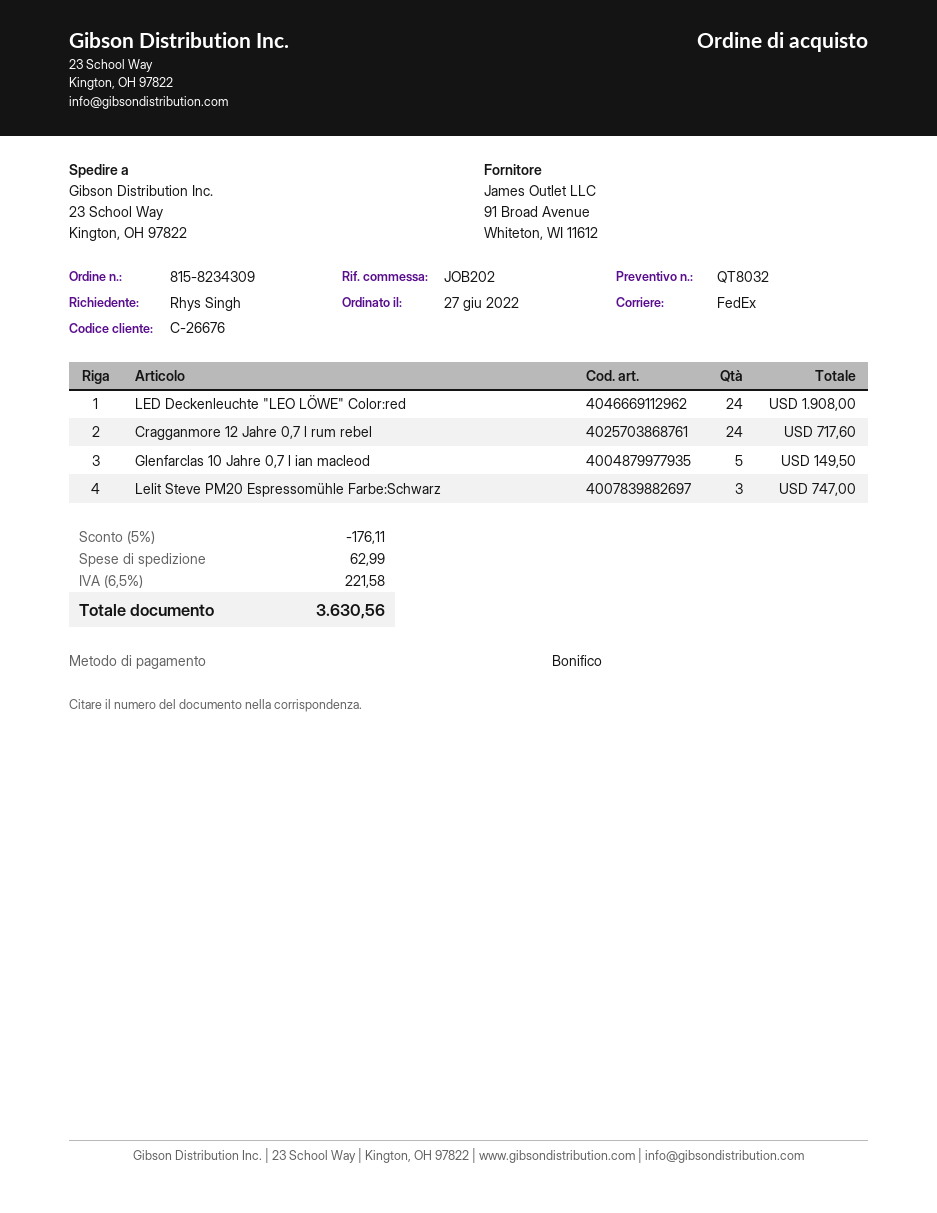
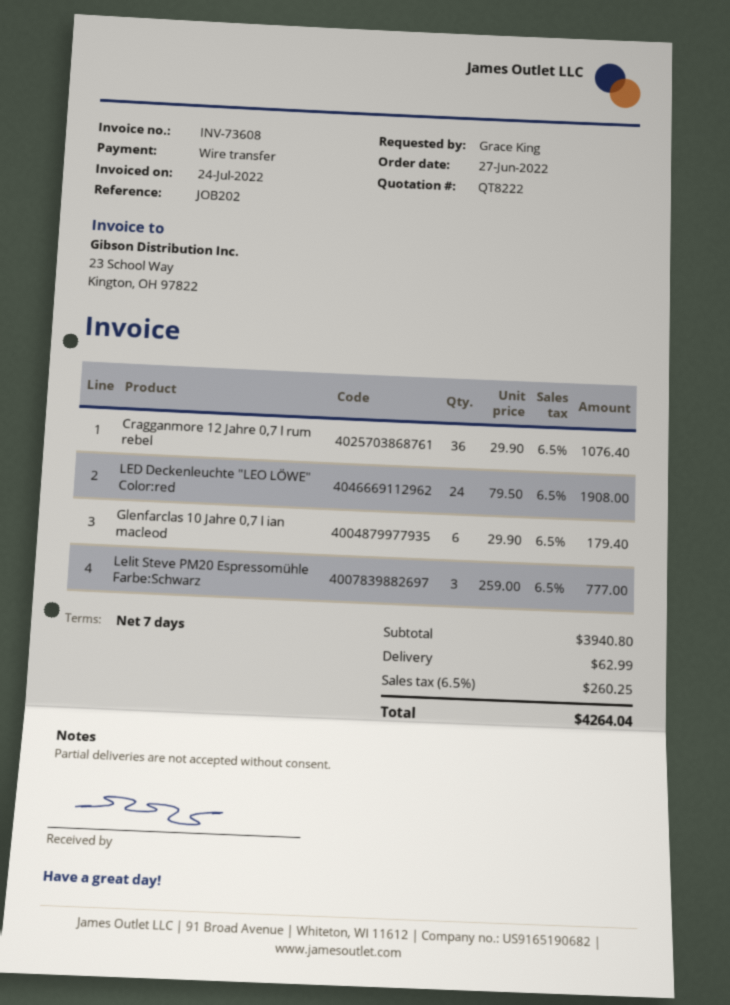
quote number: QT8032 -> QT8222
ordered by: Rhys Singh -> Grace King
Cragganmore 12 Jahre 0,7 l rum rebel: 24 for 717.60 -> 36 for 1076.40
Glenfarclas 10 Jahre 0,7 l ian macleod: 5 for 149.50 -> 6 for 179.40
Lelit Steve PM20 Espressomühle Farbe:Schwarz: 3 for 747.00 -> 3 for 777.00
discount: 5% = 176.11 -> none
tax: 6.5% = 221.58 -> 6.5% = 260.25
total: 3630.56 -> 4264.04

